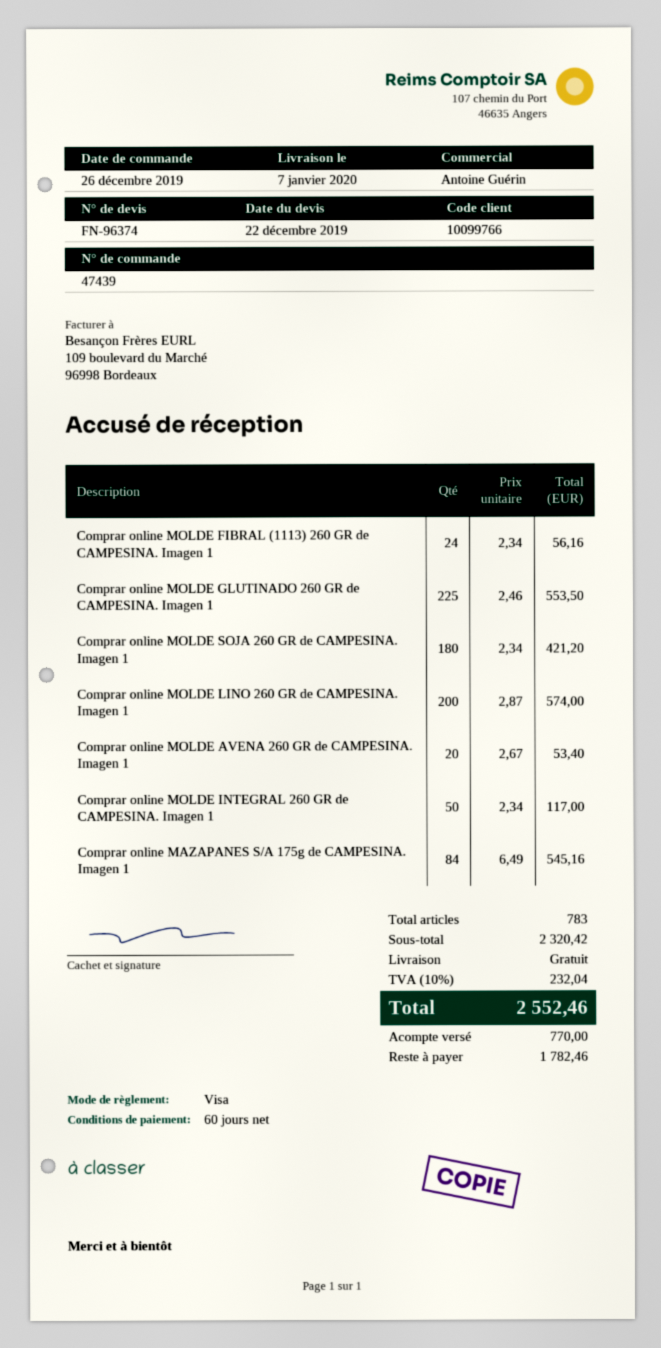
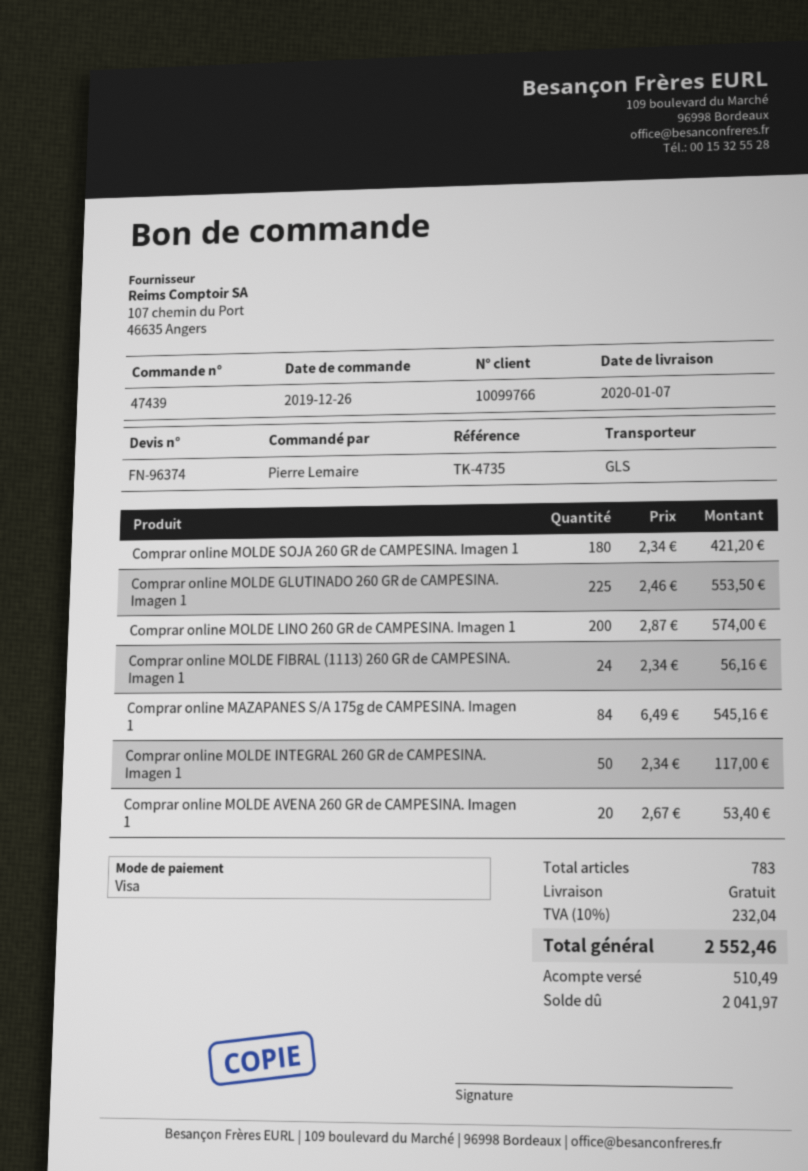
deposit: 770.00 -> 510.49
balance: 1782.46 -> 2041.97

